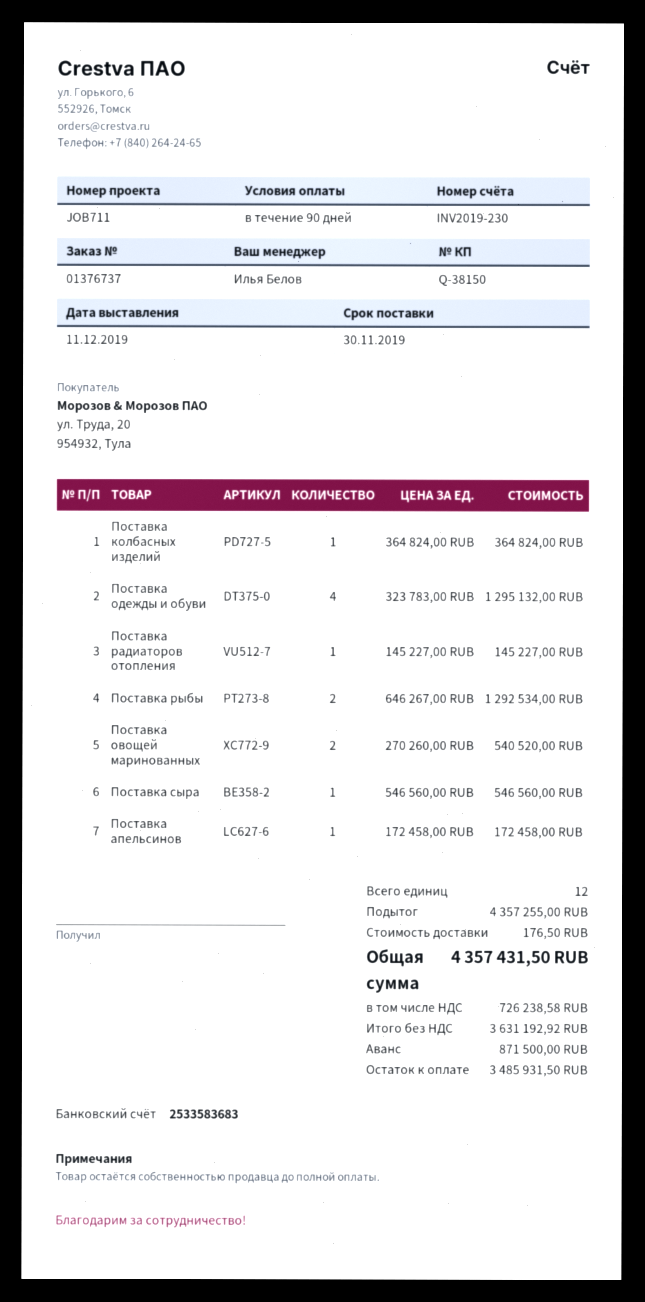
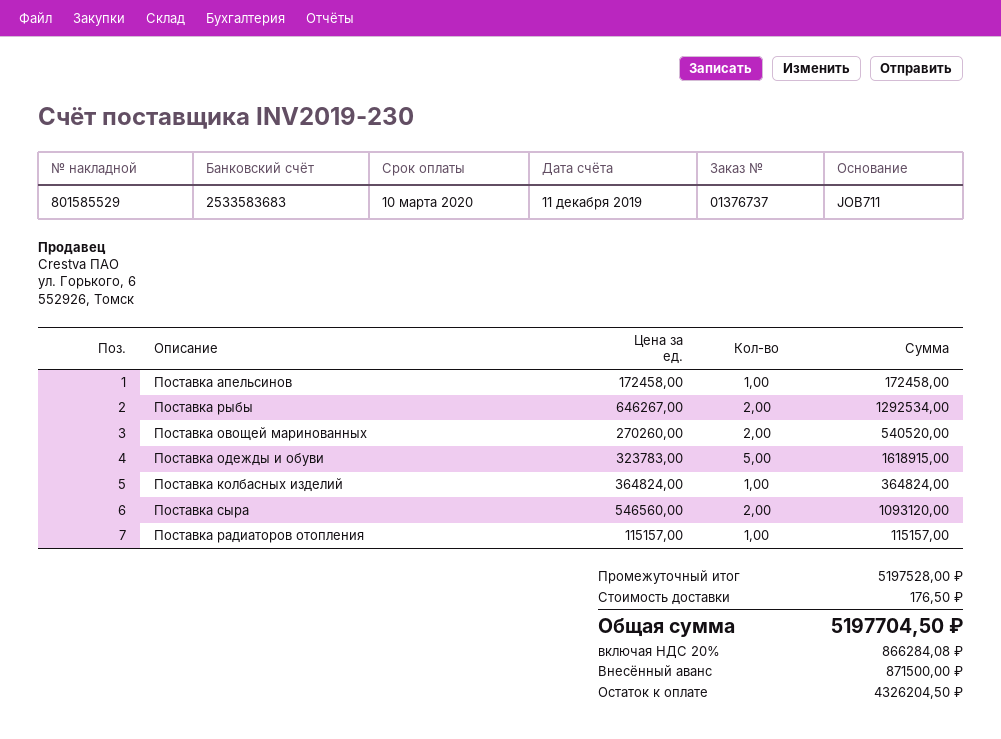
Поставка одежды и обуви: 4 x 323783.00 = 1295132.00 -> 5 x 323783.00 = 1618915.00
Поставка радиаторов отопления: 1 x 145227.00 = 145227.00 -> 1 x 115157.00 = 115157.00
Поставка сыра: 1 x 546560.00 = 546560.00 -> 2 x 546560.00 = 1093120.00
subtotal: 4357255.00 -> 5197528.00
tax: 726238.58 -> 866284.08
total: 4357431.50 -> 5197704.50
balance: 3485931.50 -> 4326204.50

